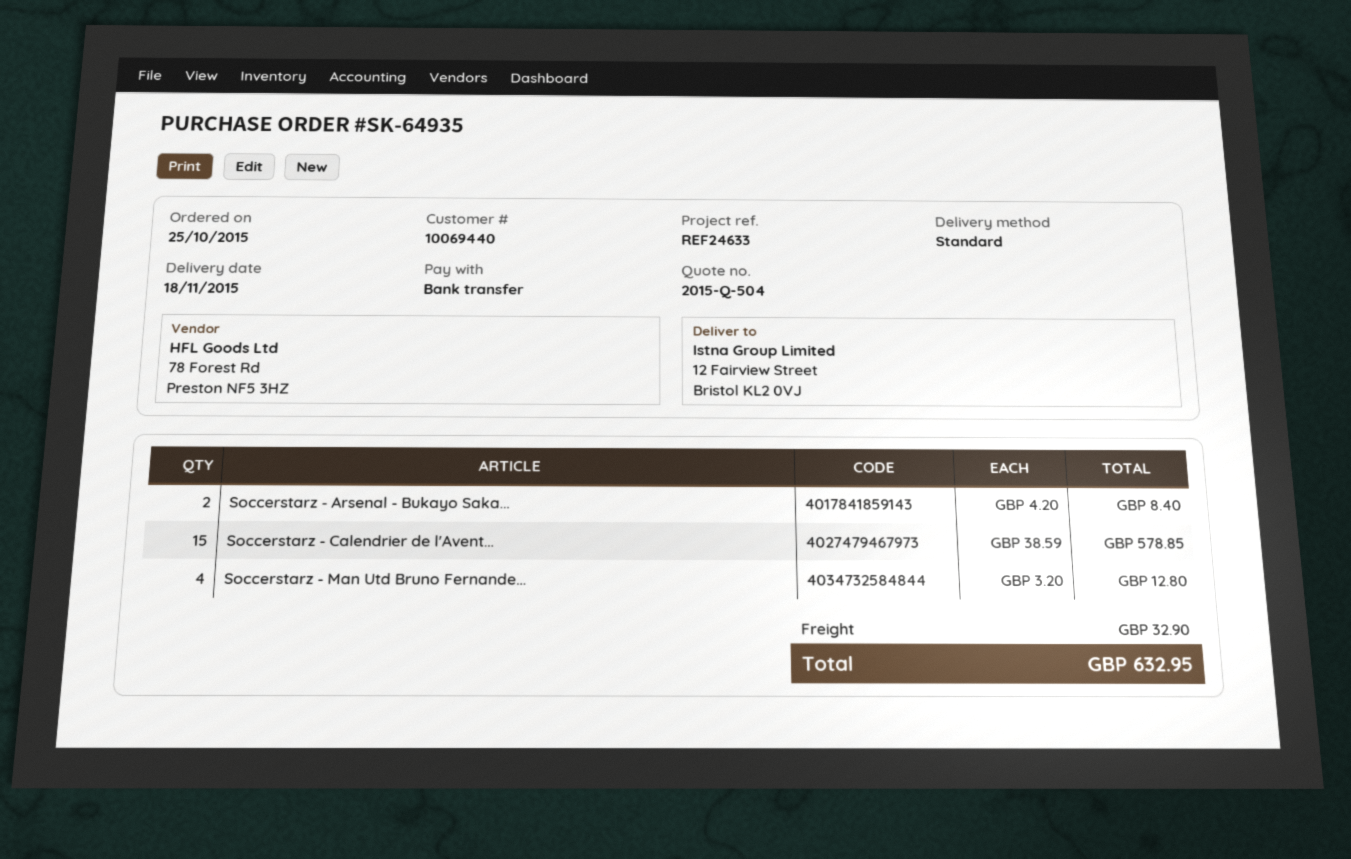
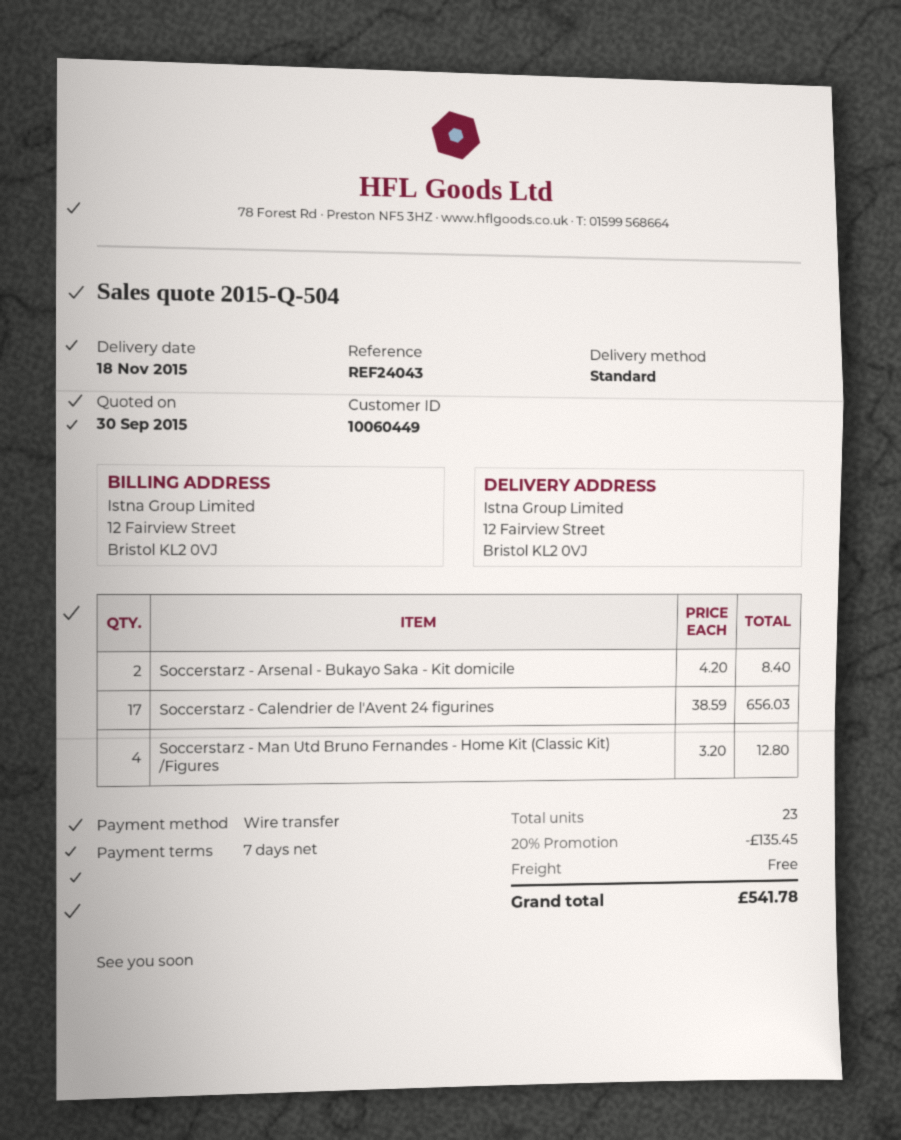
customer number: 10069440 -> 10060449
reference: REF24633 -> REF24043
Soccerstarz - Calendrier de l'Avent...: 15 x 38.59 = 578.85 -> 17 x 38.59 = 656.03
discount: none -> 20% = 135.45
shipping: 32.90 -> 0.00
total: 632.95 -> 541.78

